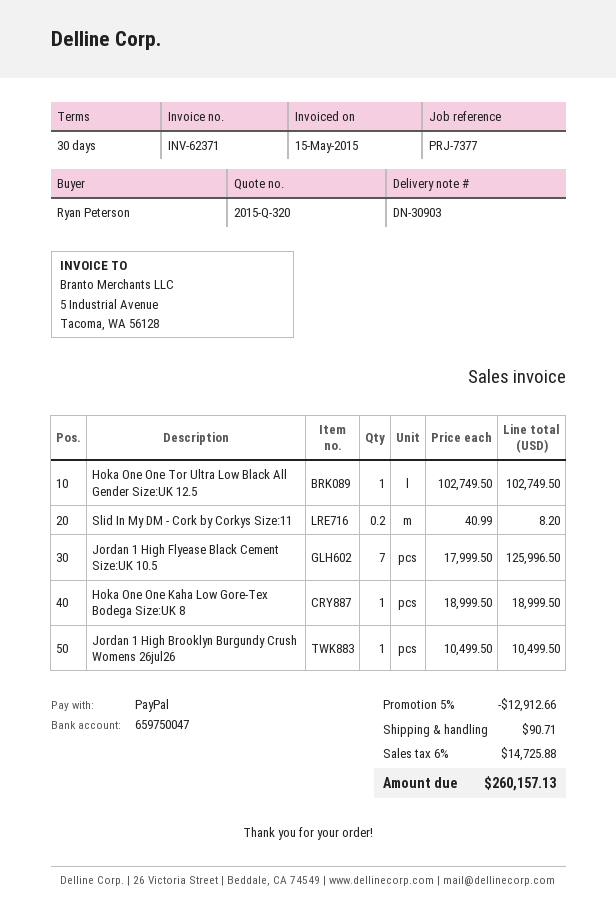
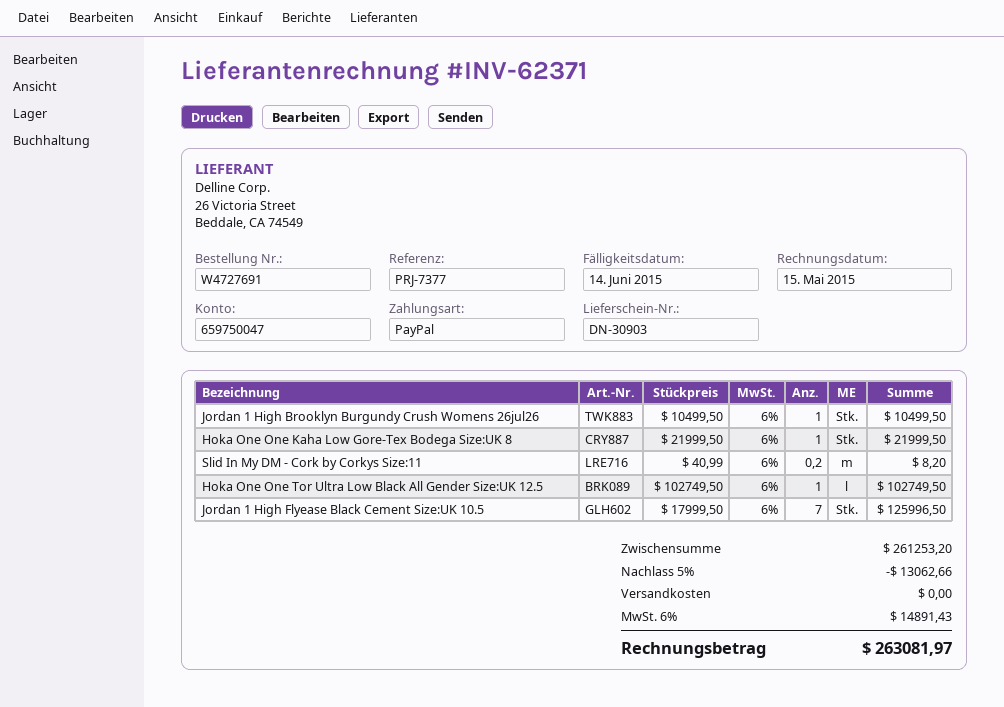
Hoka One One Kaha Low Gore-Tex Bodega Size:UK 8: 1 x 18999.50 = 18999.50 -> 1 x 21999.50 = 21999.50
discount: 5% = 12912.66 -> 5% = 13062.66
shipping: 90.71 -> 0.00
tax: 6% = 14725.88 -> 6% = 14891.43
total: 260157.13 -> 263081.97

